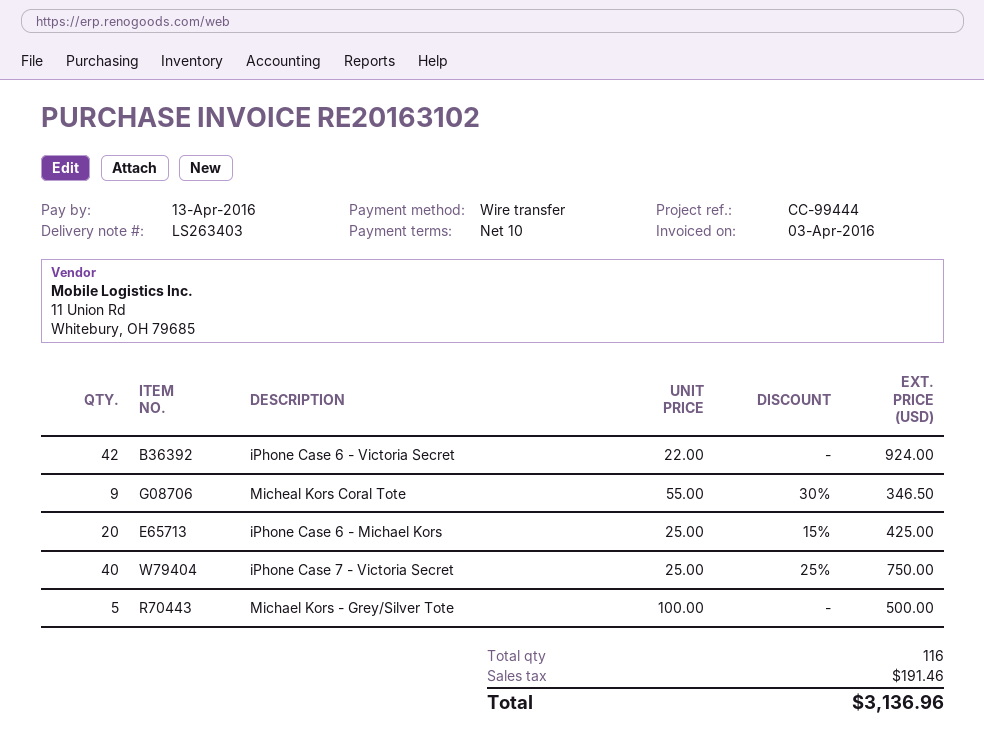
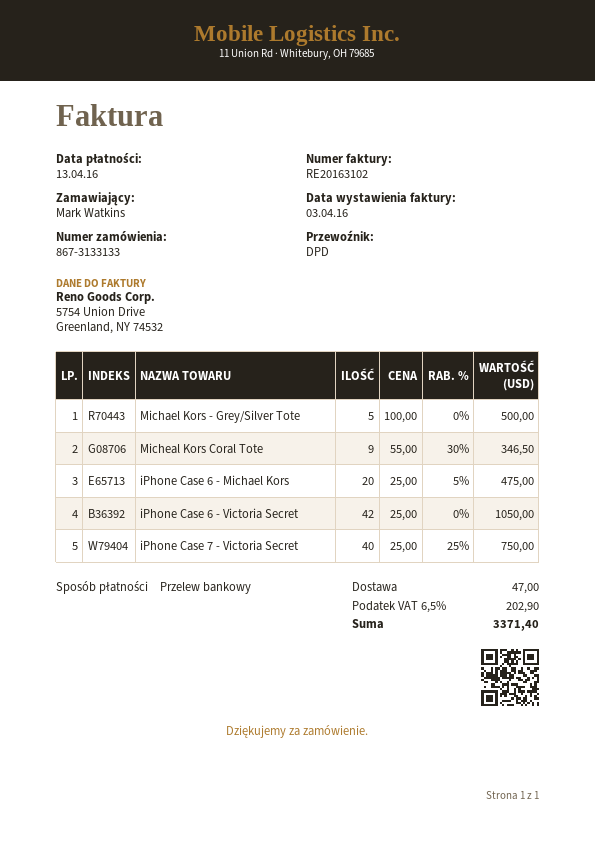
iPhone Case 6 - Victoria Secret: 42 x 22.00 = 924.00 -> 42 x 25.00 = 1050.00
iPhone Case 6 - Michael Kors: 20 x 25.00 - 15% = 425.00 -> 20 x 25.00 - 5% = 475.00
shipping: none -> 47.00
tax: 191.46 -> 202.90
total: 3136.96 -> 3371.40

